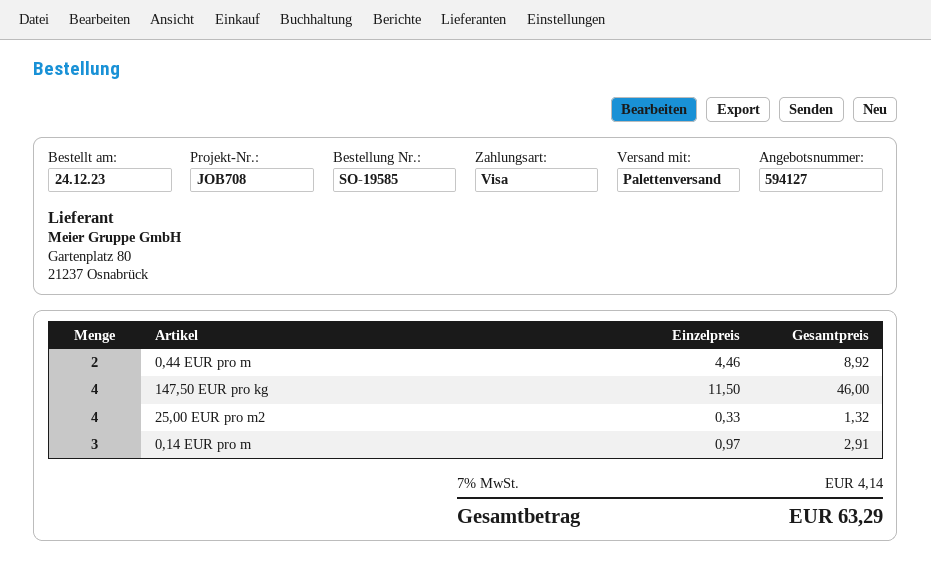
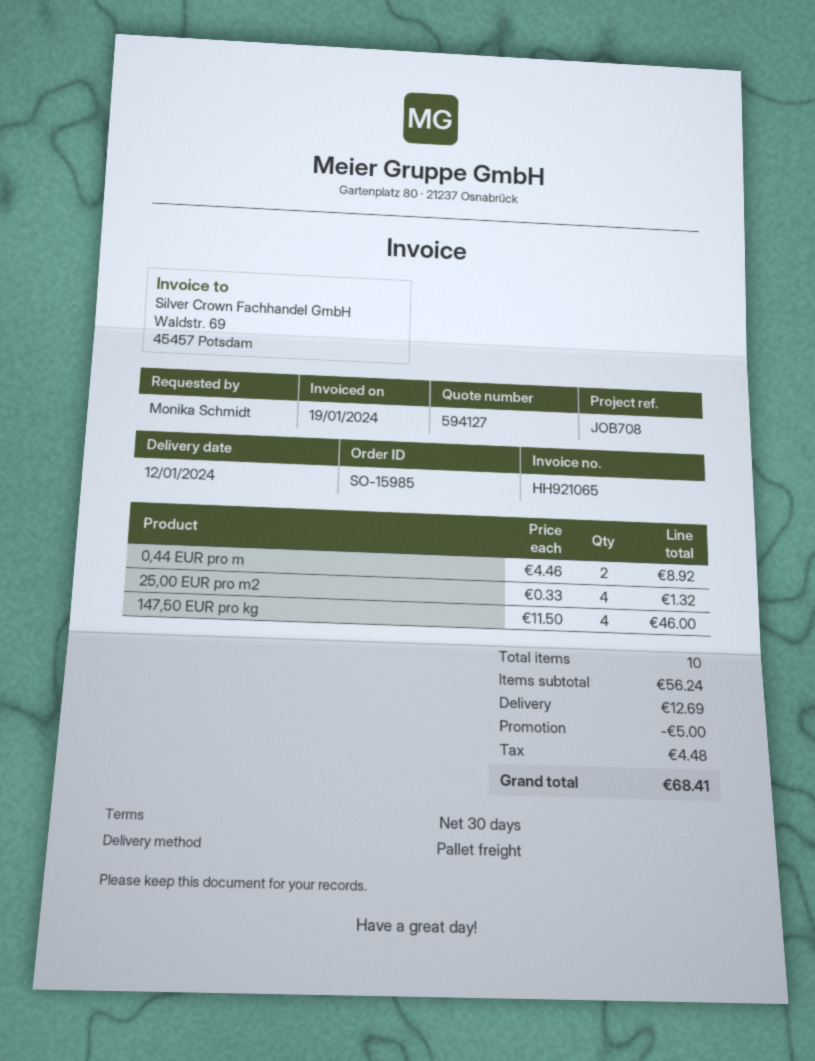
order number: SO-19585 -> SO-15985
0,14 EUR pro m: 3 x 0.97 = 2.91 -> none
discount: none -> 5.00
shipping: none -> 12.69
tax: 4.14 -> 4.48
total: 63.29 -> 68.41

